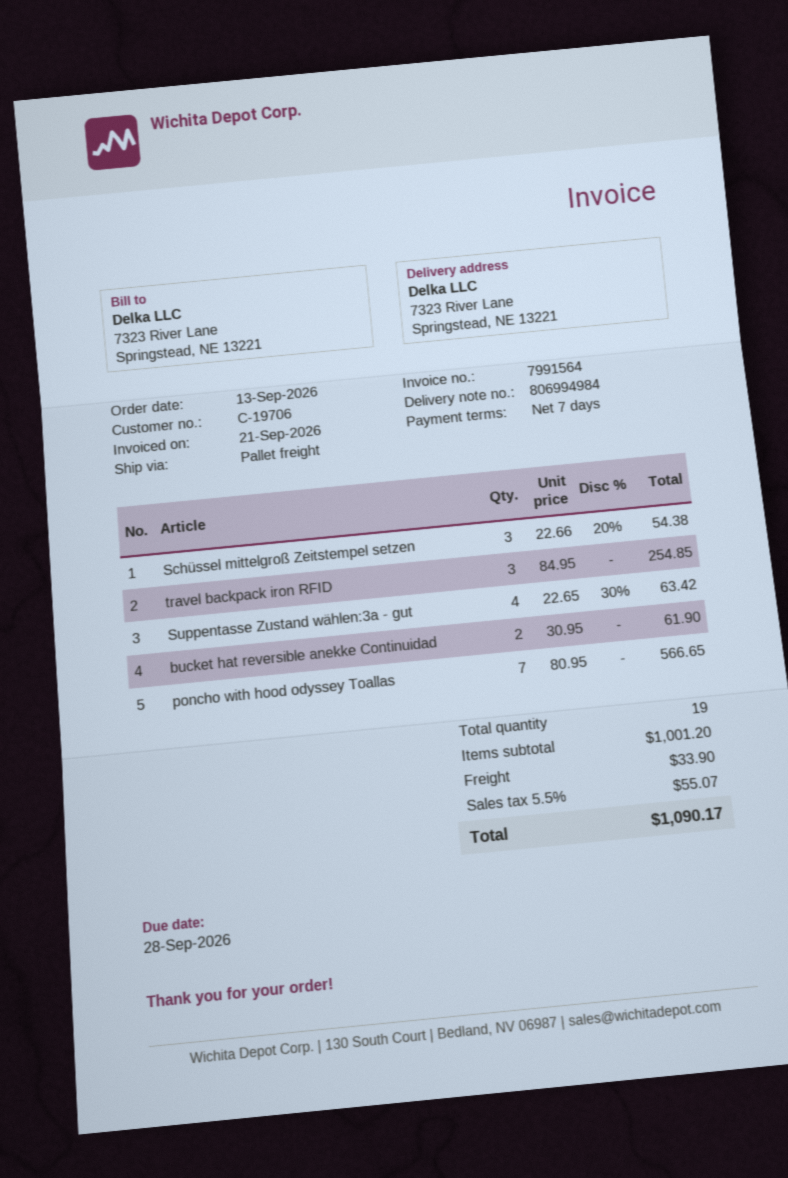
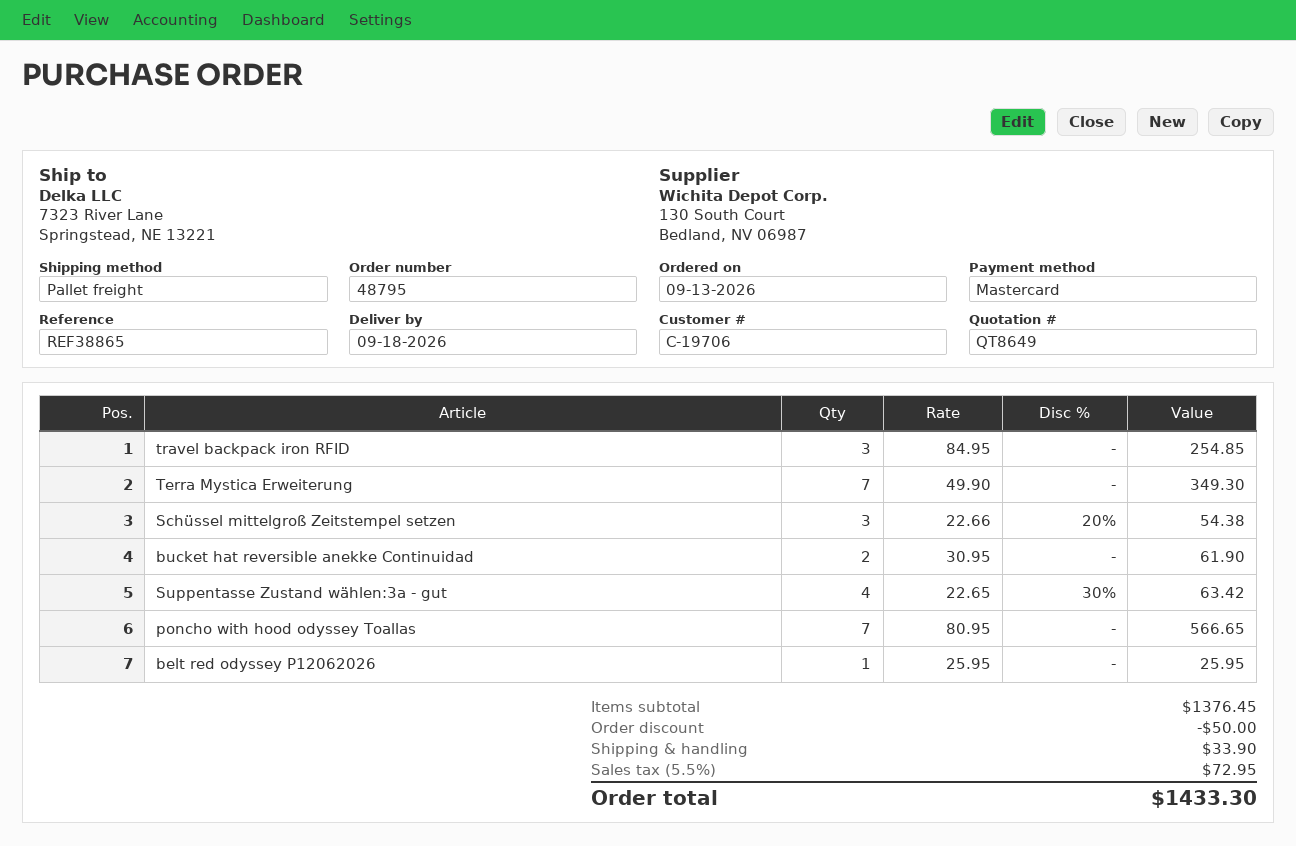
Terra Mystica Erweiterung: none -> 7 x 49.90 = 349.30
belt red odyssey P12062026: none -> 1 x 25.95 = 25.95
subtotal: 1001.20 -> 1376.45
discount: none -> 50.00
tax: 5.5% = 55.07 -> 5.5% = 72.95
total: 1090.17 -> 1433.30

